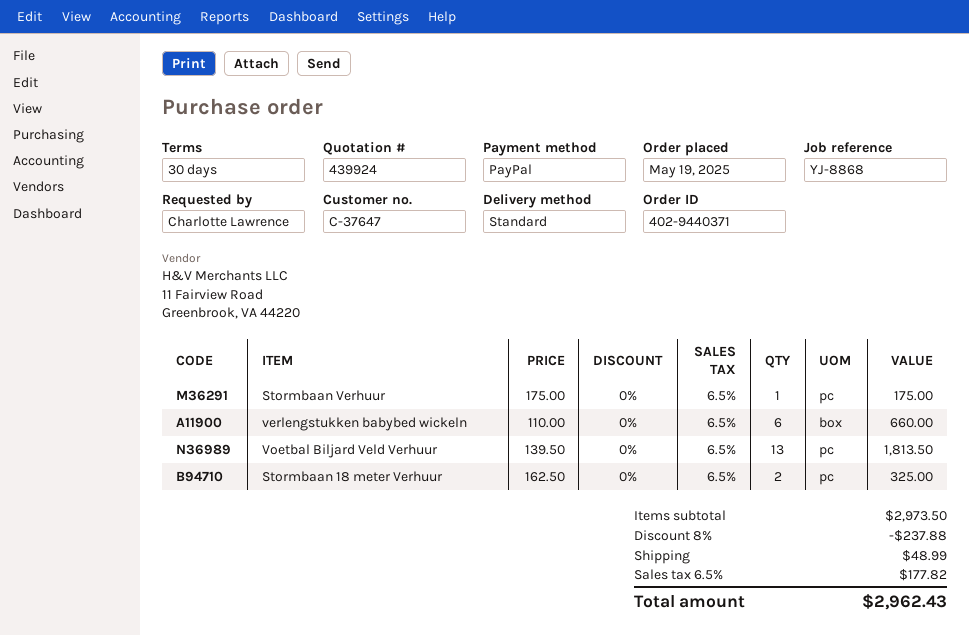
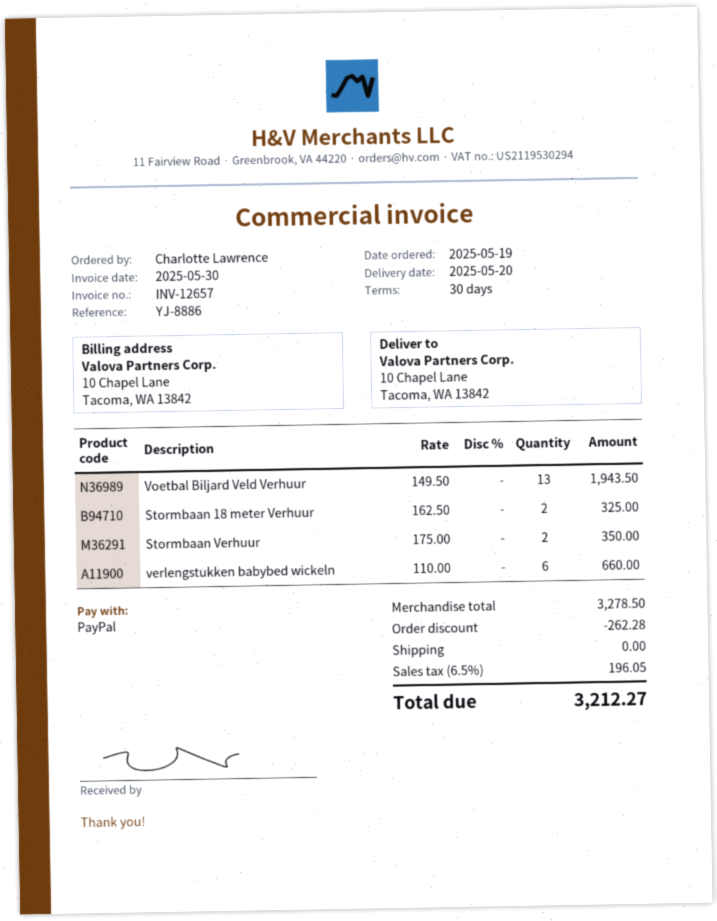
reference: YJ-8868 -> YJ-8886
Stormbaan Verhuur: 1 x 175.00 = 175.00 -> 2 x 175.00 = 350.00
Voetbal Biljard Veld Verhuur: 13 x 139.50 = 1813.50 -> 13 x 149.50 = 1943.50
subtotal: 2973.50 -> 3278.50
discount: 237.88 -> 262.28
shipping: 48.99 -> 0.00
tax: 6.5% = 177.82 -> 6.5% = 196.05
total: 2962.43 -> 3212.27

